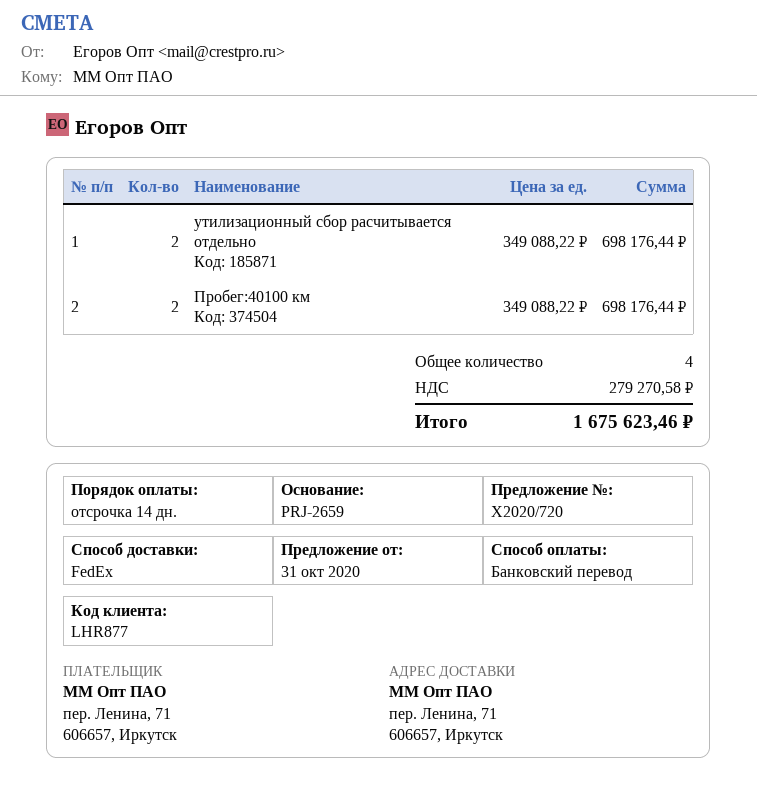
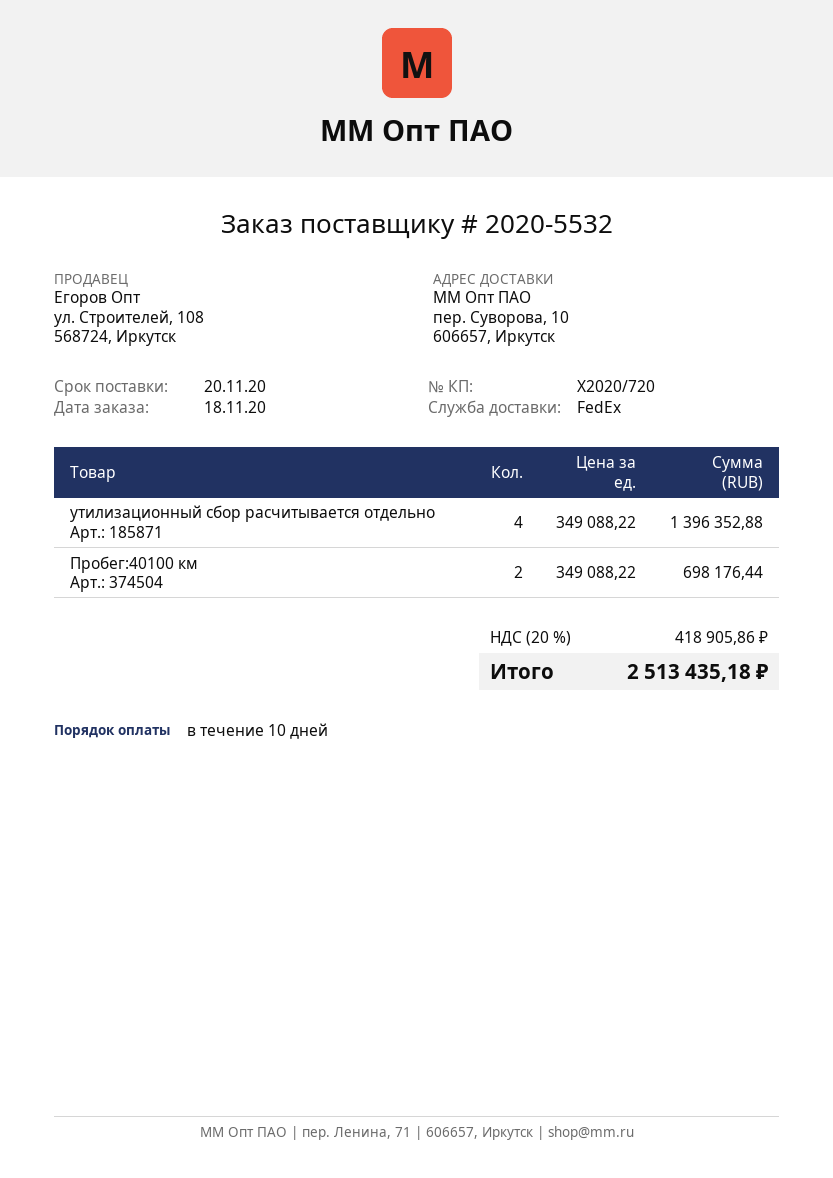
payment terms: 14 days -> 10 days
ship to: пер. Ленина, 71, 606657, Иркутск -> пер. Суворова, 10, 606657, Иркутск
утилизационный сбор расчитывается отдельно: 2 x 349088.22 = 698176.44 -> 4 x 349088.22 = 1396352.88
tax: 279270.58 -> 418905.86
total: 1675623.46 -> 2513435.18

